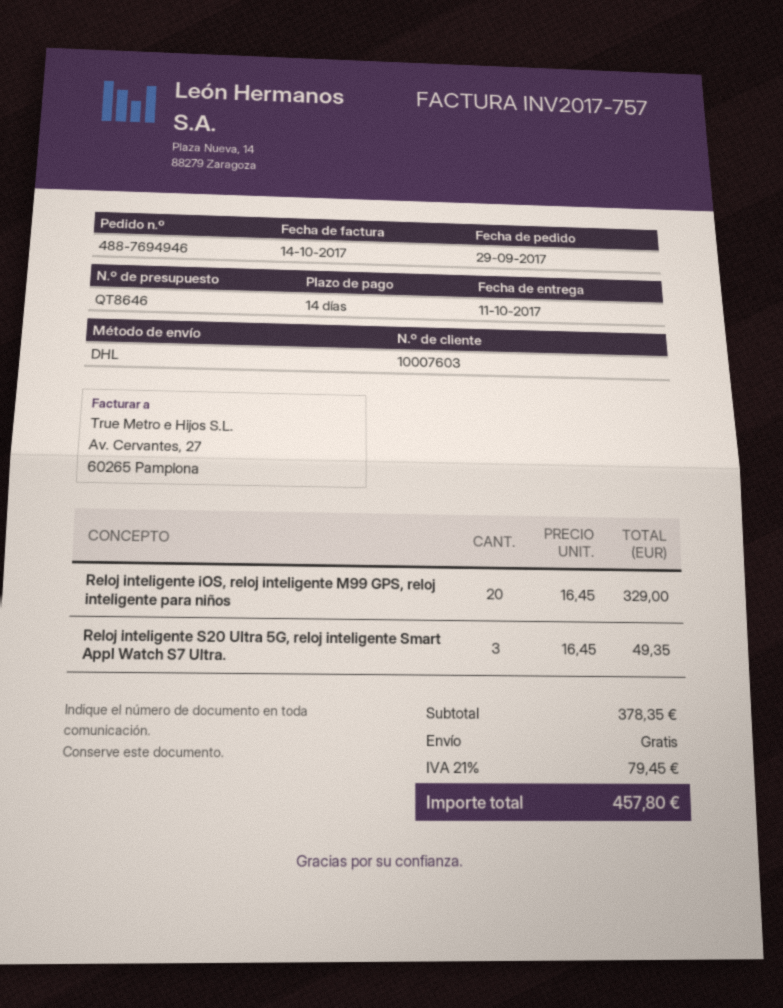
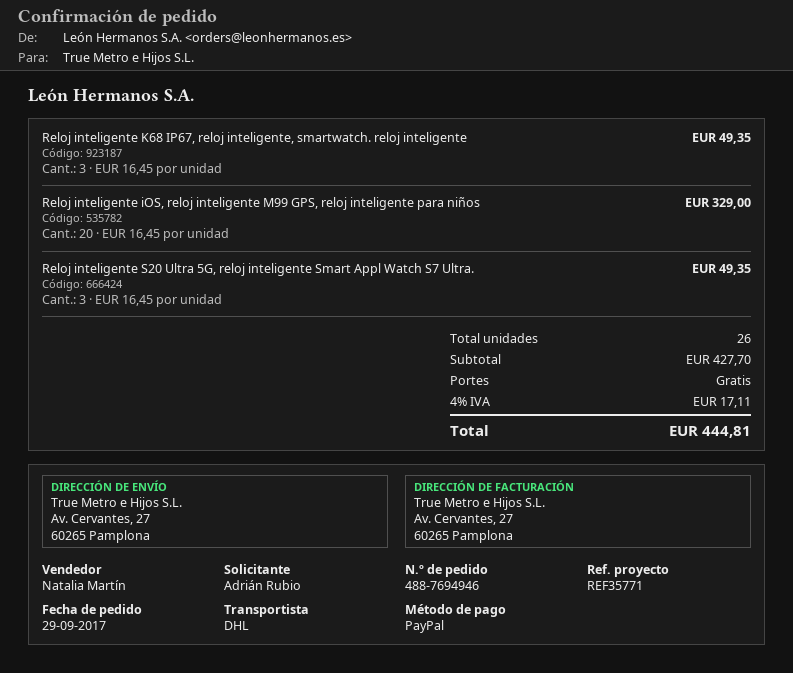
Reloj inteligente K68 IP67, reloj inteligente, smartwatch. reloj inteligente: none -> 3 x 16.45 = 49.35
subtotal: 378.35 -> 427.70
tax: 21% = 79.45 -> 4% = 17.11
total: 457.80 -> 444.81

